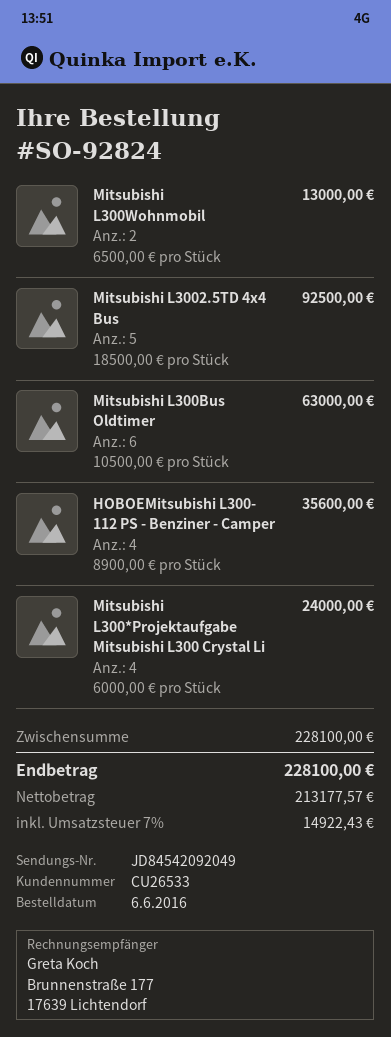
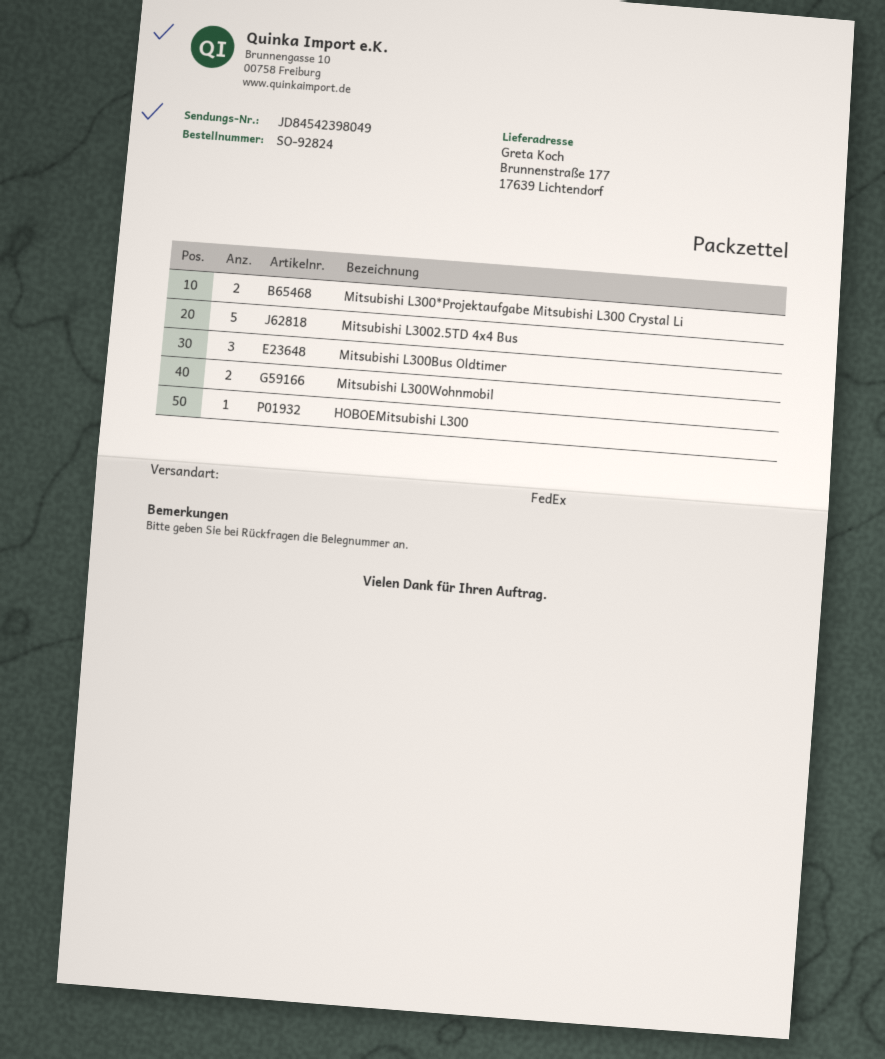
tracking number: JD84542092049 -> JD84542398049
Mitsubishi L300Bus Oldtimer: 6 -> 3
НОВОЕMitsubishi L300- 112 PS - Benziner - Camper: 4 -> none
Mitsubishi L300*Projektaufgabe Mitsubishi L300 Crystal Li: 4 -> 2
НОВОЕMitsubishi L300: none -> 1

